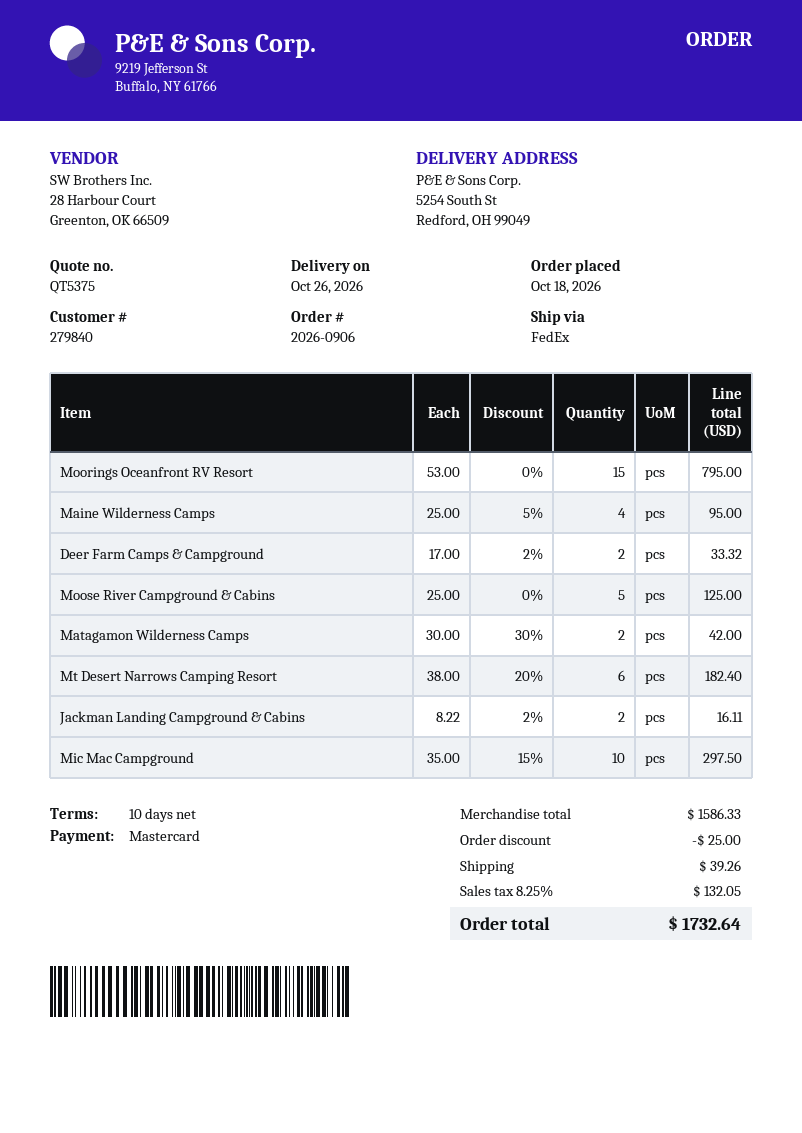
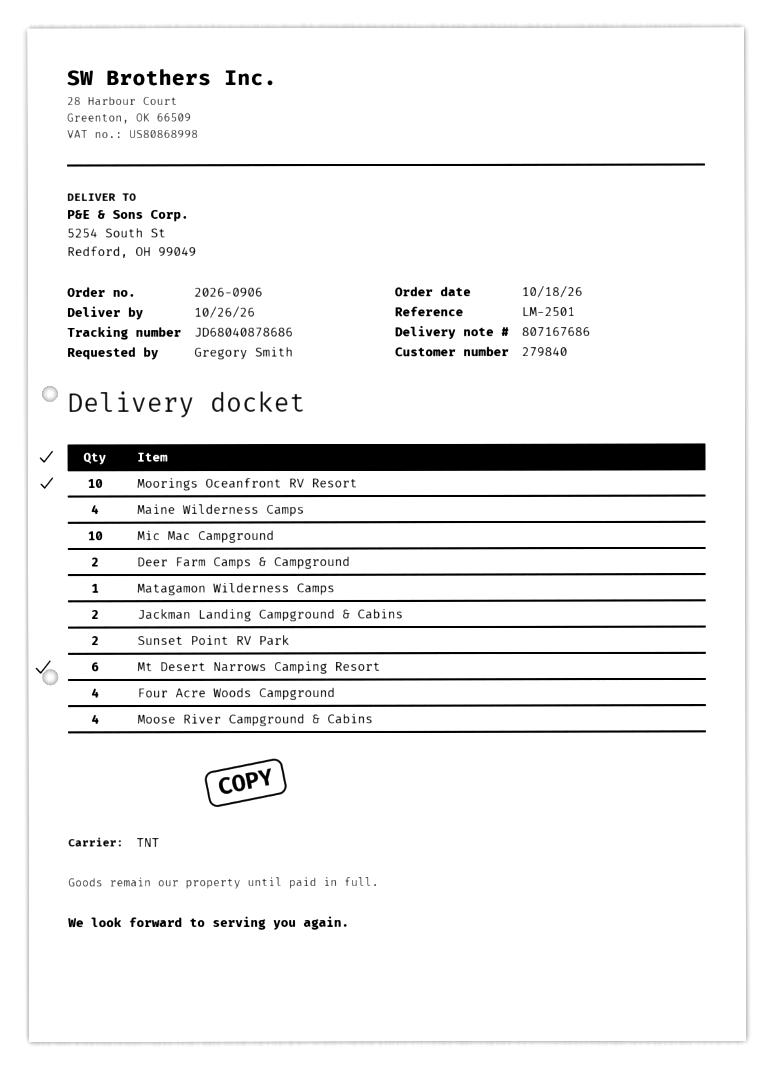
shipping method: FedEx -> TNT
Moorings Oceanfront RV Resort: 15 -> 10
Moose River Campground & Cabins: 5 -> 4
Matagamon Wilderness Camps: 2 -> 1
Sunset Point RV Park: none -> 2
Four Acre Woods Campground: none -> 4

